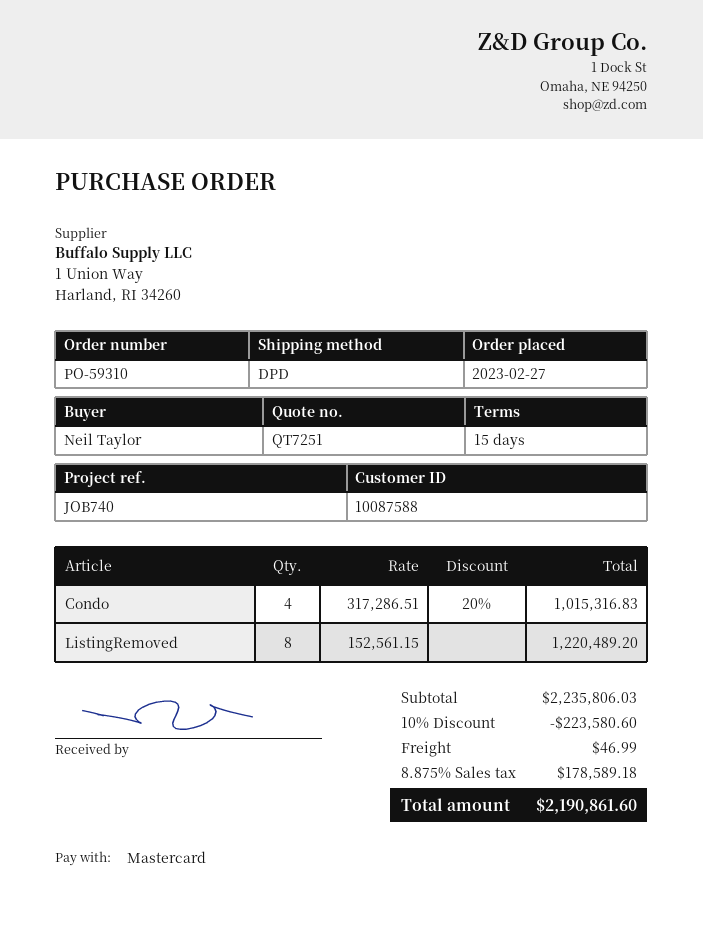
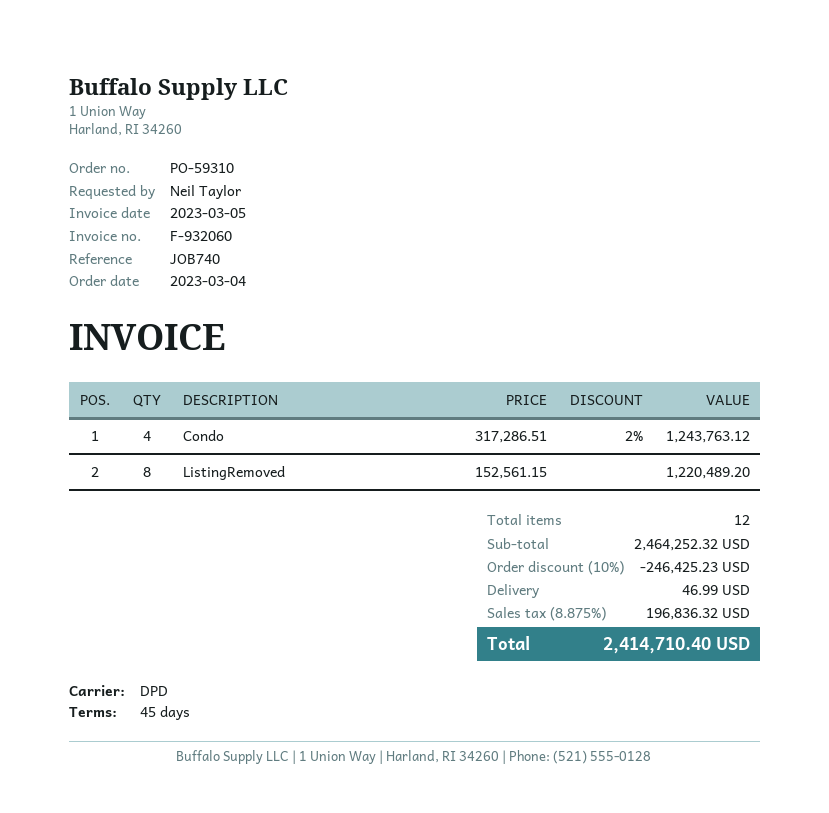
order date: 2023-02-27 -> 2023-03-04
payment terms: 15 days -> 45 days
Condo: 4 x 317286.51 - 20% = 1015316.83 -> 4 x 317286.51 - 2% = 1243763.12
subtotal: 2235806.03 -> 2464252.32
discount: 10% = 223580.60 -> 10% = 246425.23
tax: 8.875% = 178589.18 -> 8.875% = 196836.32
total: 2190861.60 -> 2414710.40

